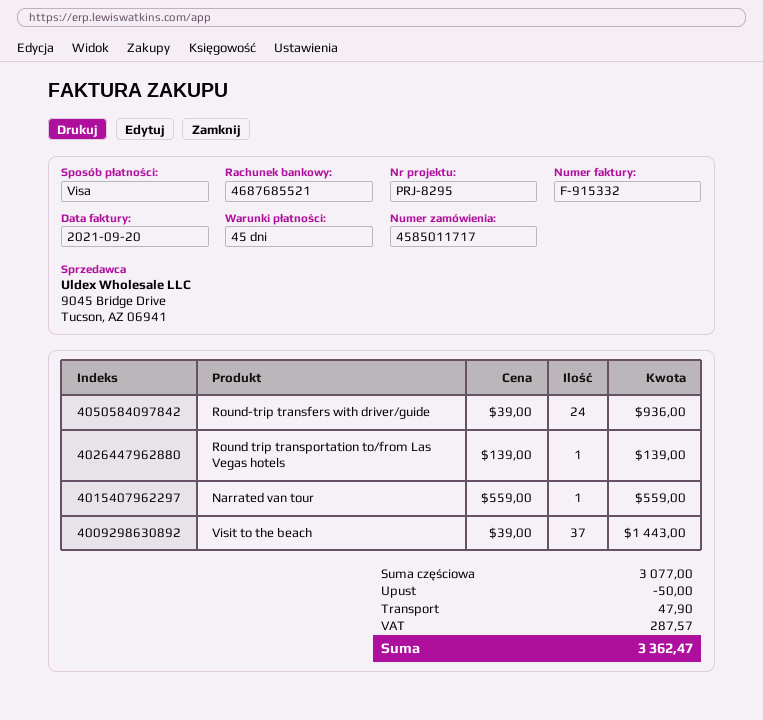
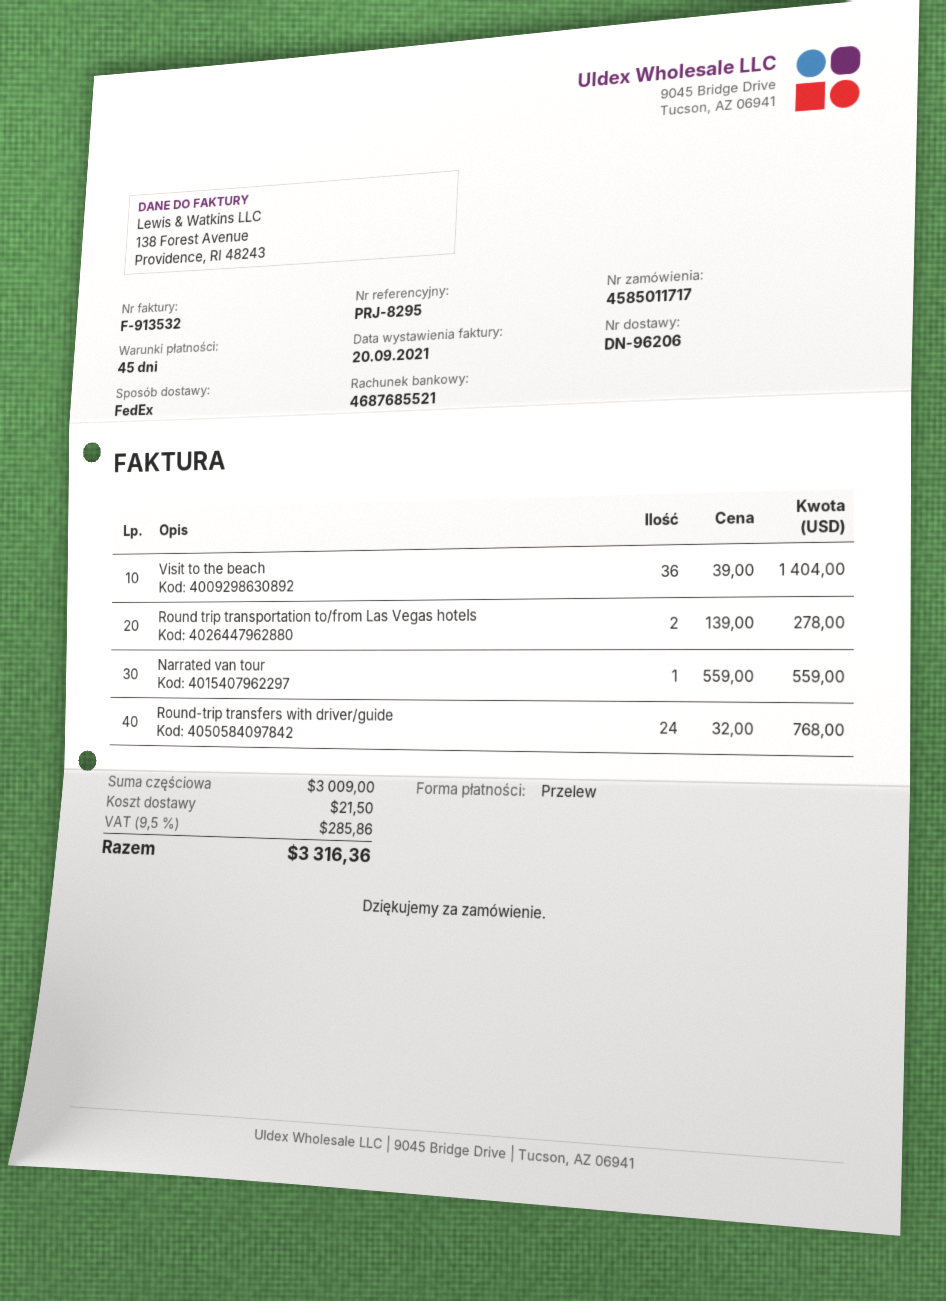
invoice number: F-915332 -> F-913532
payment method: Visa -> bank transfer
Round-trip transfers with driver/guide: 24 x 39.00 = 936.00 -> 24 x 32.00 = 768.00
Round trip transportation to/from Las Vegas hotels: 1 x 139.00 = 139.00 -> 2 x 139.00 = 278.00
Visit to the beach: 37 x 39.00 = 1443.00 -> 36 x 39.00 = 1404.00
subtotal: 3077.00 -> 3009.00
discount: 50.00 -> none
shipping: 47.90 -> 21.50
tax: 287.57 -> 285.86
total: 3362.47 -> 3316.36

